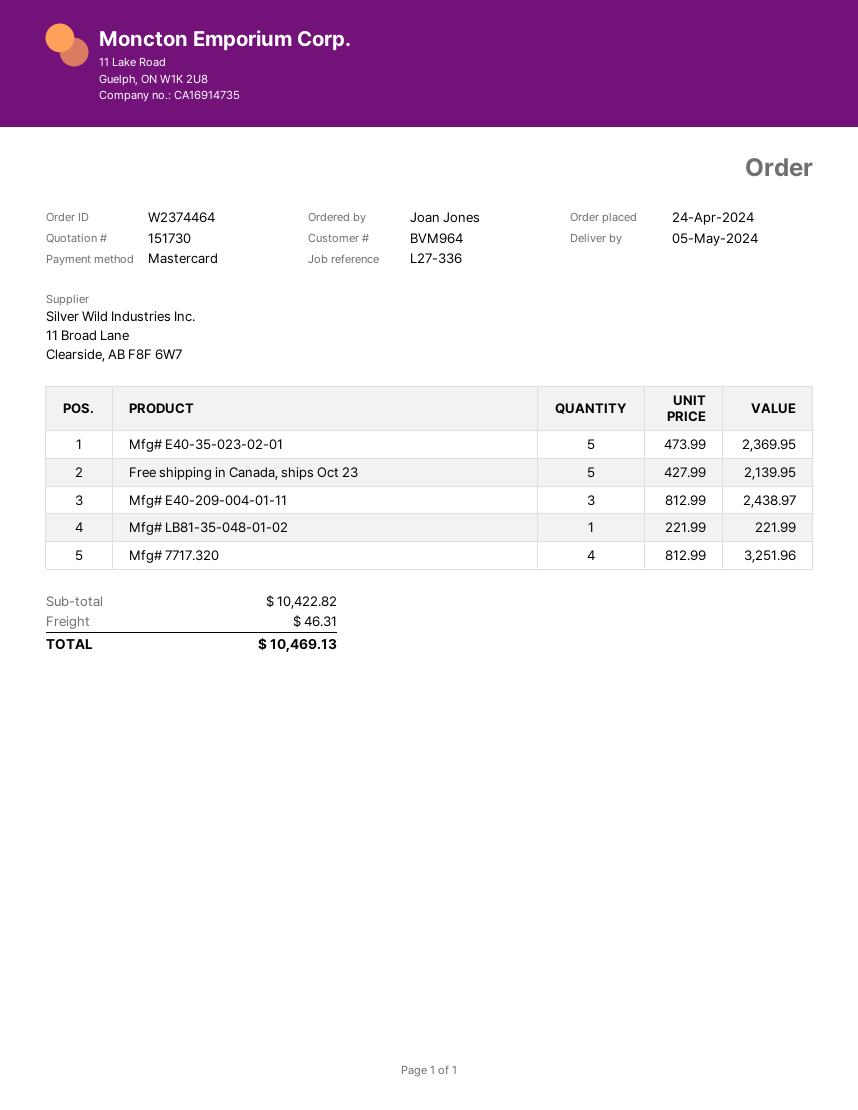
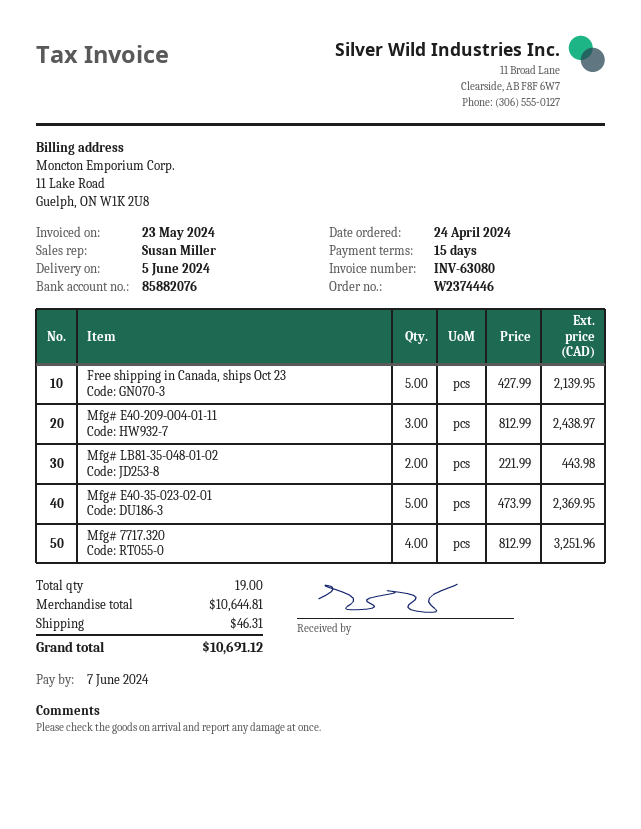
order number: W2374464 -> W2374446
delivery date: 2024-05-05 -> 2024-06-05
Mfg# LB81-35-048-01-02: 1 x 221.99 = 221.99 -> 2 x 221.99 = 443.98
subtotal: 10422.82 -> 10644.81
total: 10469.13 -> 10691.12

